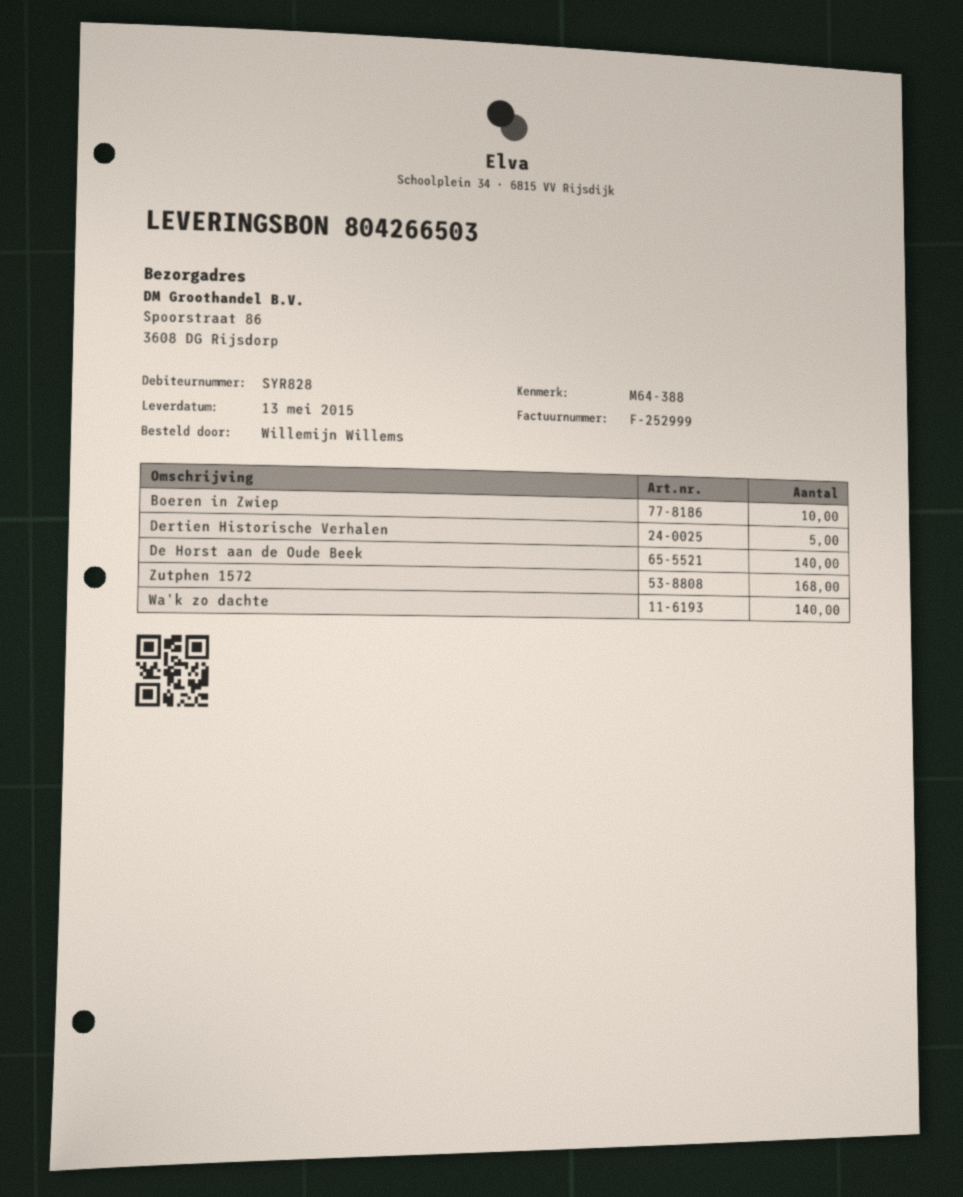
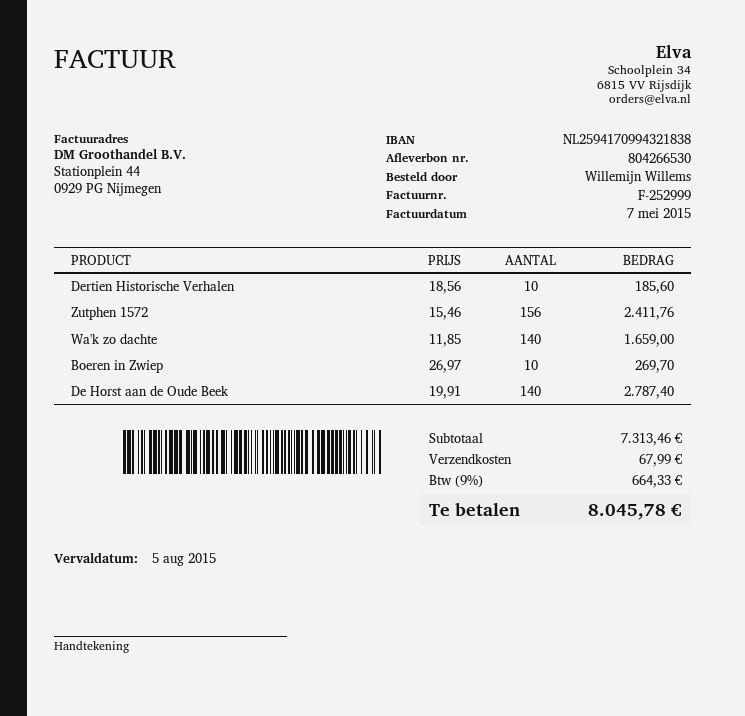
delivery note number: 804266503 -> 804266530
Dertien Historische Verhalen: 5 -> 10
Zutphen 1572: 168 -> 156

